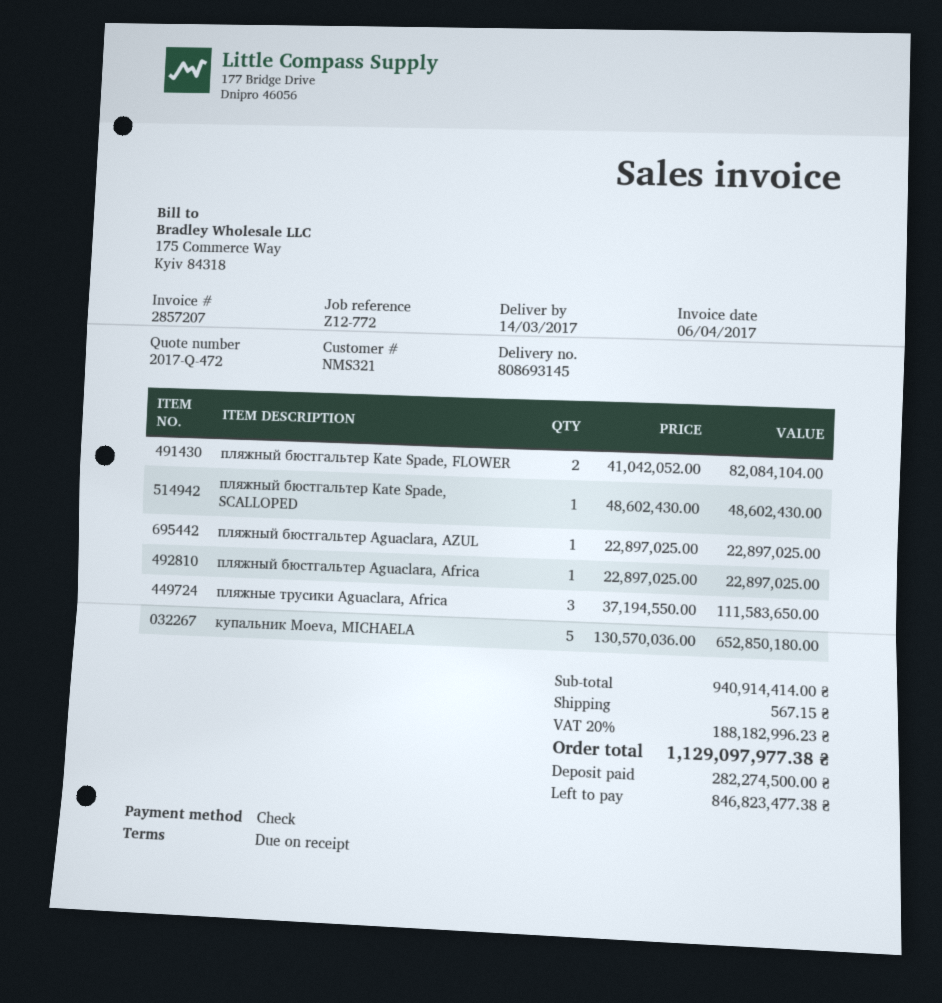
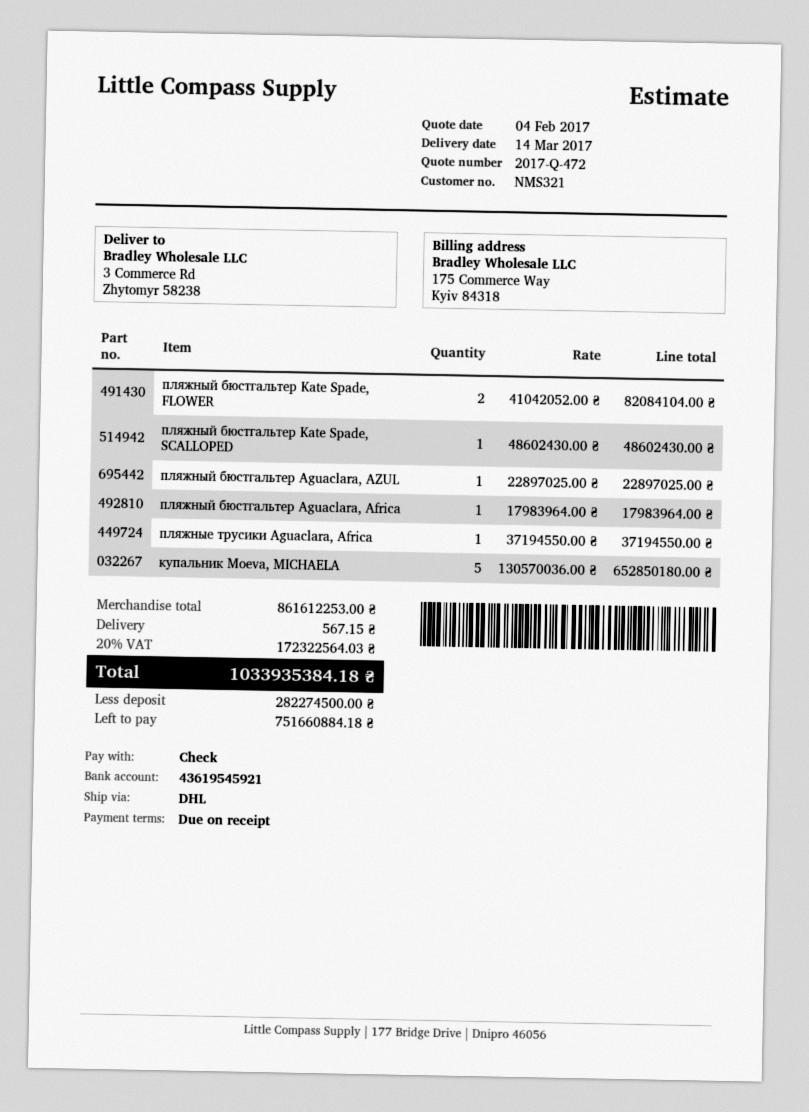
пляжный бюстгальтер Aguaclara, Africa: 1 x 22897025.00 = 22897025.00 -> 1 x 17983964.00 = 17983964.00
пляжные трусики Aguaclara, Africa: 3 x 37194550.00 = 111583650.00 -> 1 x 37194550.00 = 37194550.00
subtotal: 940914414.00 -> 861612253.00
tax: 20% = 188182996.23 -> 20% = 172322564.03
total: 1129097977.38 -> 1033935384.18
balance: 846823477.38 -> 751660884.18

